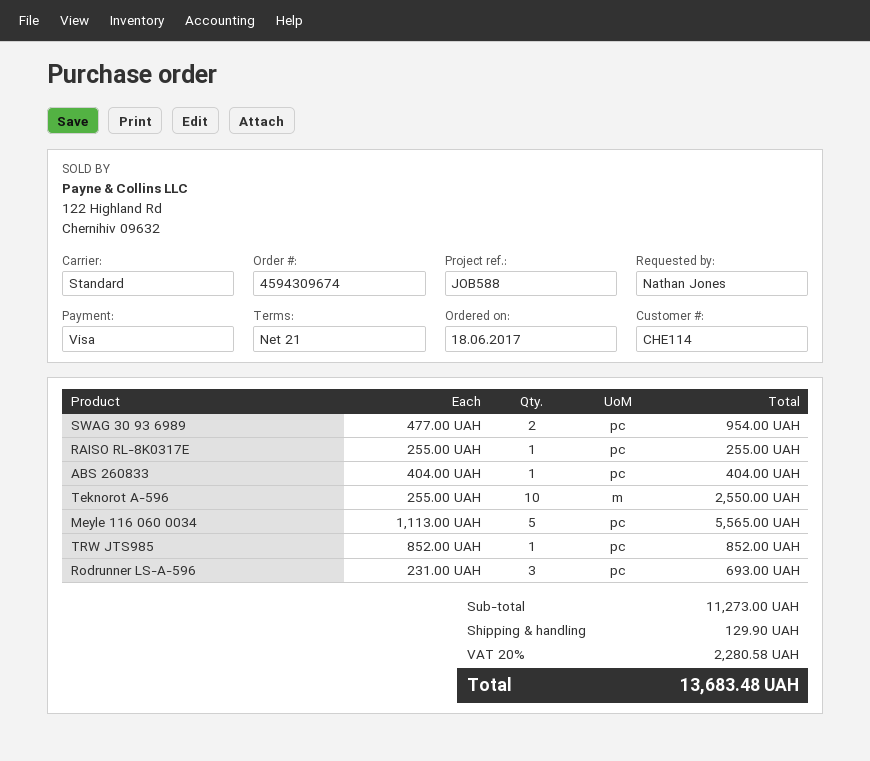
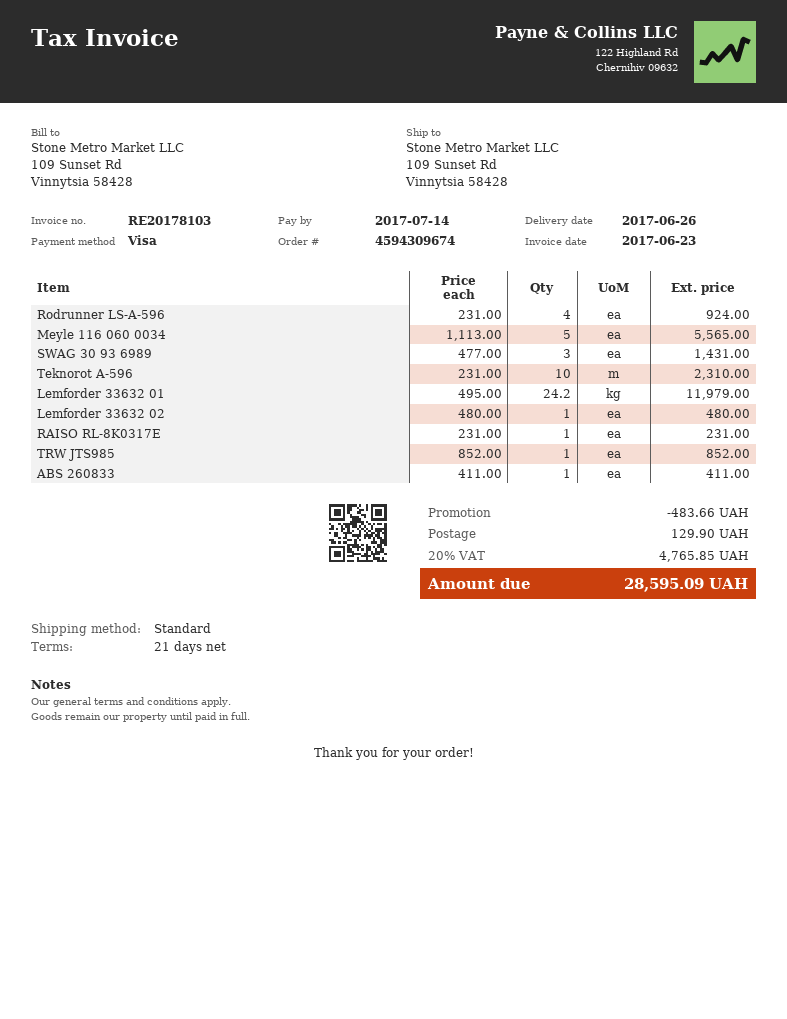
SWAG 30 93 6989: 2 x 477.00 = 954.00 -> 3 x 477.00 = 1431.00
RAISO RL-8K0317E: 1 x 255.00 = 255.00 -> 1 x 231.00 = 231.00
ABS 260833: 1 x 404.00 = 404.00 -> 1 x 411.00 = 411.00
Teknorot A-596: 10 x 255.00 = 2550.00 -> 10 x 231.00 = 2310.00
Rodrunner LS-A-596: 3 x 231.00 = 693.00 -> 4 x 231.00 = 924.00
Lemforder 33632 01: none -> 24.2 x 495.00 = 11979.00
Lemforder 33632 02: none -> 1 x 480.00 = 480.00
discount: none -> 483.66
tax: 20% = 2280.58 -> 20% = 4765.85
total: 13683.48 -> 28595.09

